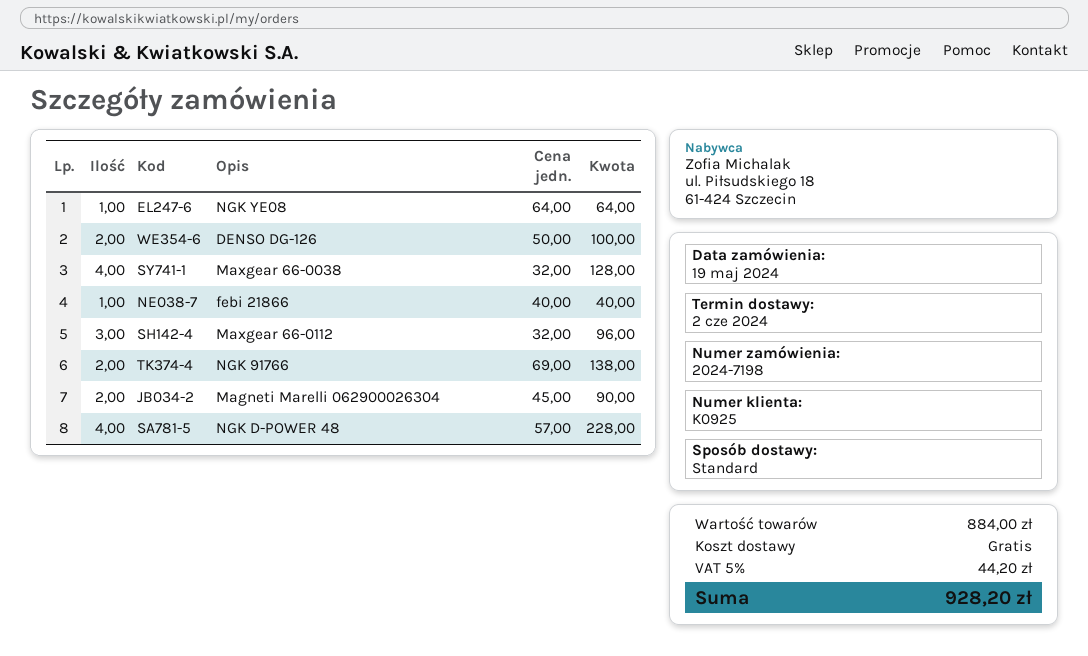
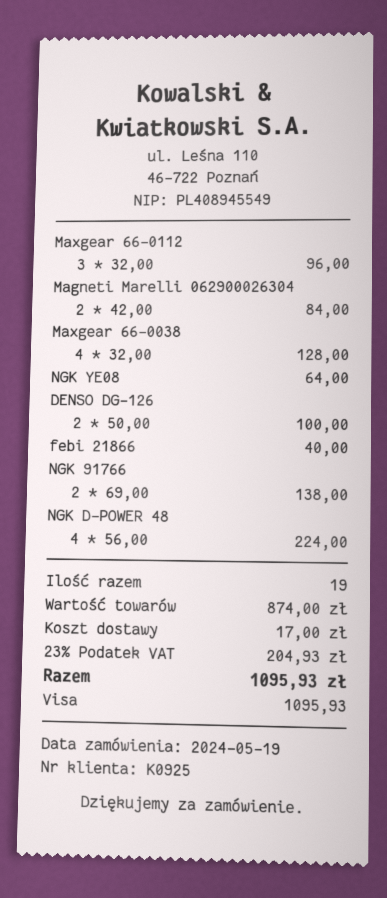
Magneti Marelli 062900026304: 2 x 45.00 = 90.00 -> 2 x 42.00 = 84.00
NGK D-POWER 48: 4 x 57.00 = 228.00 -> 4 x 56.00 = 224.00
subtotal: 884.00 -> 874.00
shipping: 0.00 -> 17.00
tax: 5% = 44.20 -> 23% = 204.93
total: 928.20 -> 1095.93

